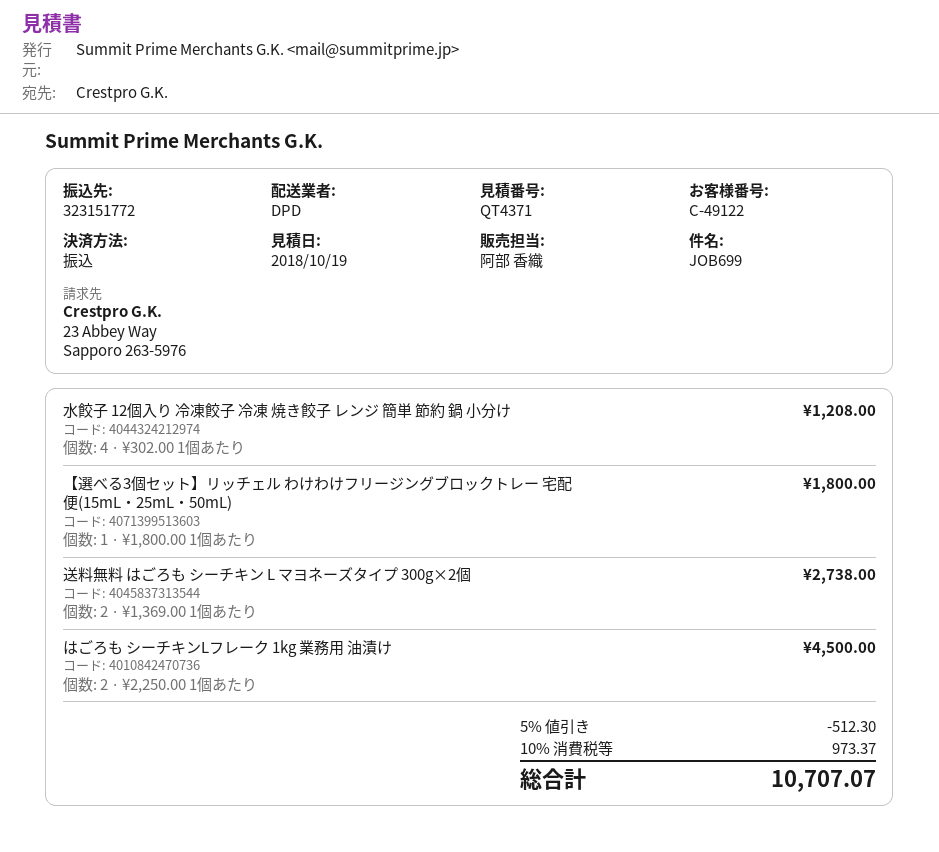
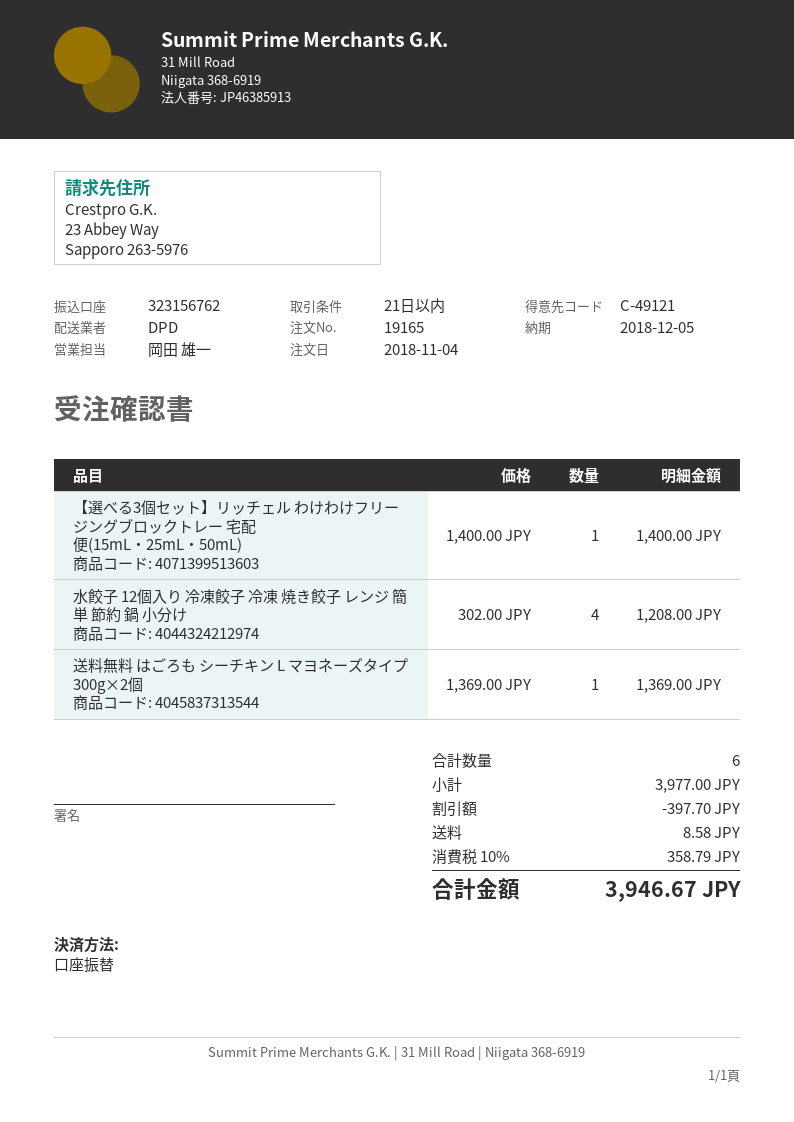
customer number: C-49122 -> C-49121
sales rep: 阿部 香織 -> 岡田 雄一
payment method: bank transfer -> direct debit
bank account: 323151772 -> 323156762
【選べる3個セット】リッチェル わけわけフリージングブロックトレー 宅配便(15mL・25mL・50mL): 1 x 1800.00 = 1800.00 -> 1 x 1400.00 = 1400.00
送料無料 はごろも シーチキン L マヨネーズタイプ 300g×2個: 2 x 1369.00 = 2738.00 -> 1 x 1369.00 = 1369.00
はごろも シーチキンLフレーク 1kg 業務用 油漬け: 2 x 2250.00 = 4500.00 -> none
discount: 512.30 -> 397.70
shipping: none -> 8.58
tax: 10% = 973.37 -> 10% = 358.79
total: 10707.07 -> 3946.67

